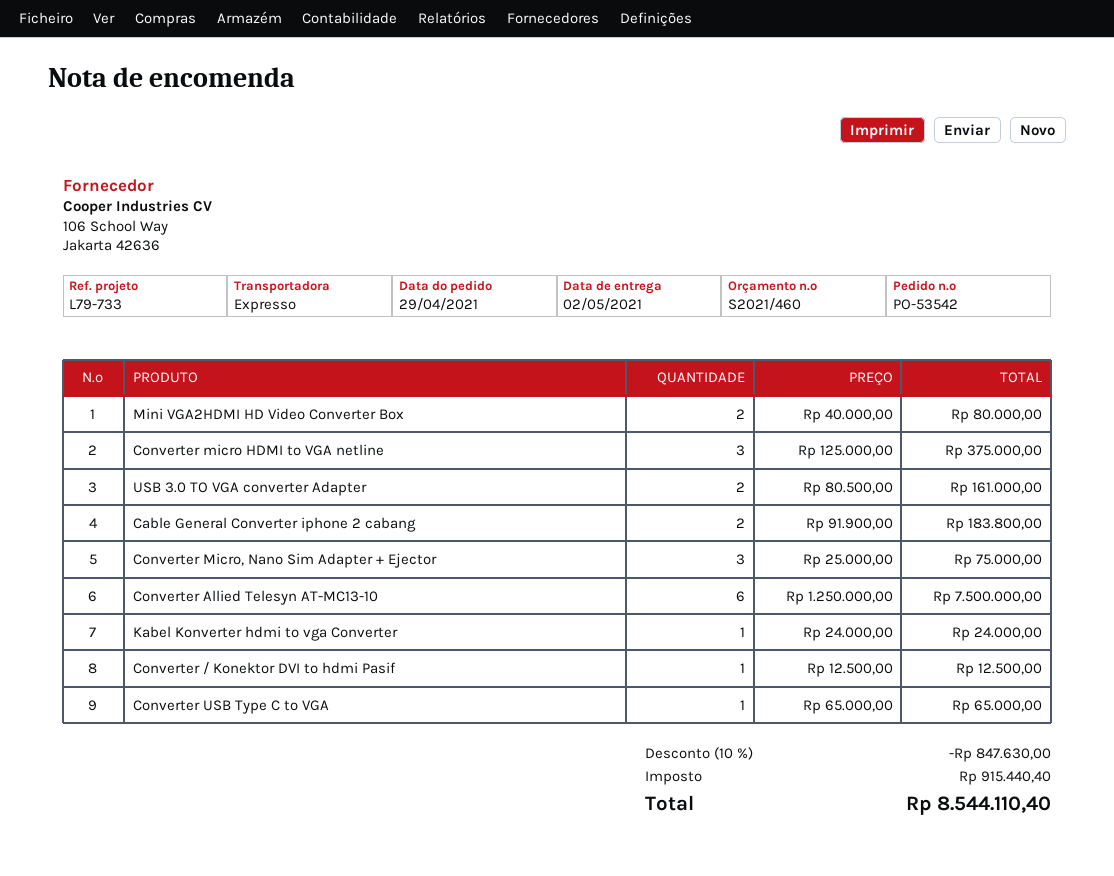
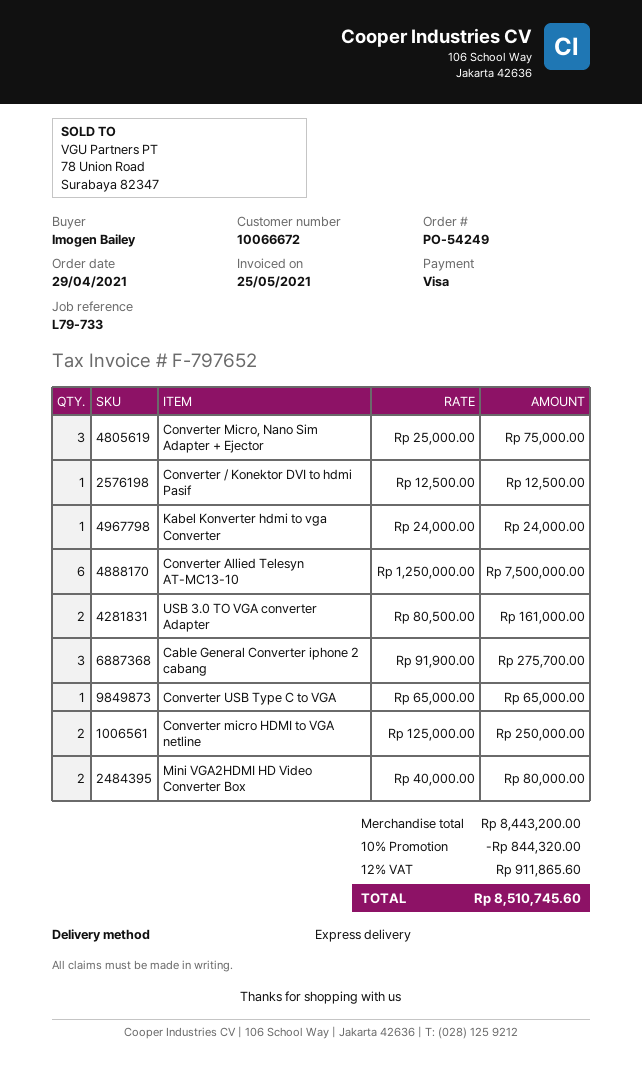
order number: PO-53542 -> PO-54249
Converter micro HDMI to VGA netline: 3 x 125000.00 = 375000.00 -> 2 x 125000.00 = 250000.00
Cable General Converter iphone 2 cabang: 2 x 91900.00 = 183800.00 -> 3 x 91900.00 = 275700.00
discount: 10% = 847630.00 -> 10% = 844320.00
tax: 915440.40 -> 911865.60
total: 8544110.40 -> 8510745.60

